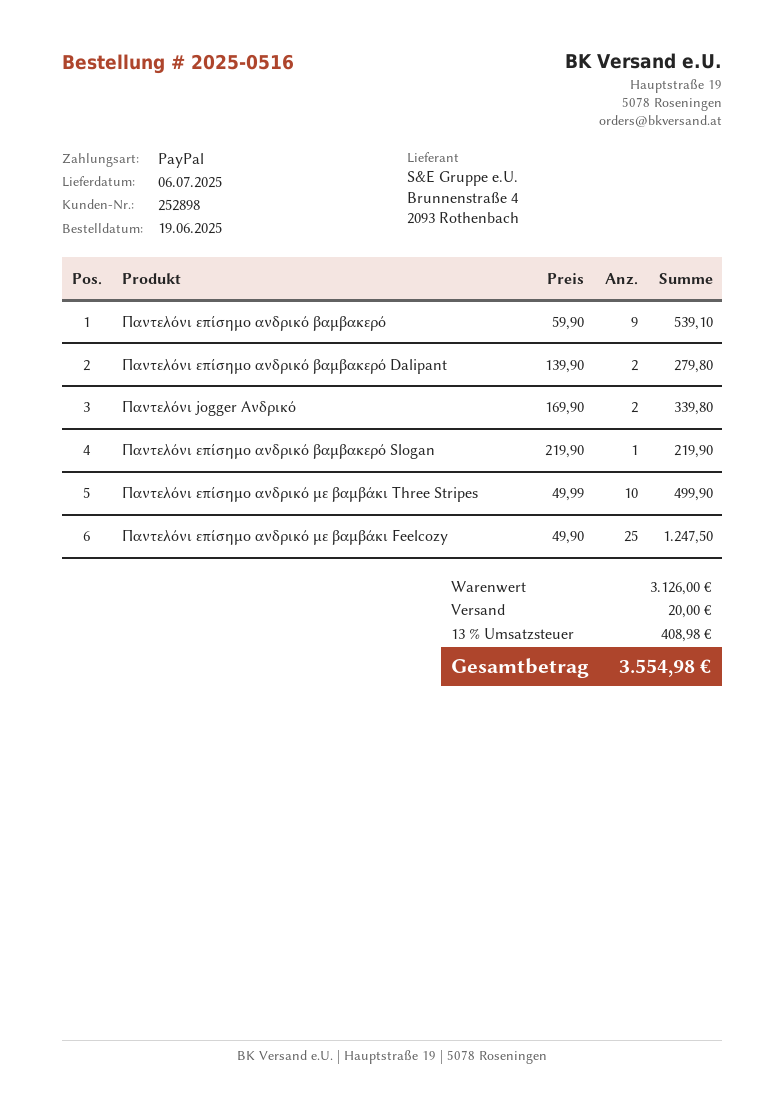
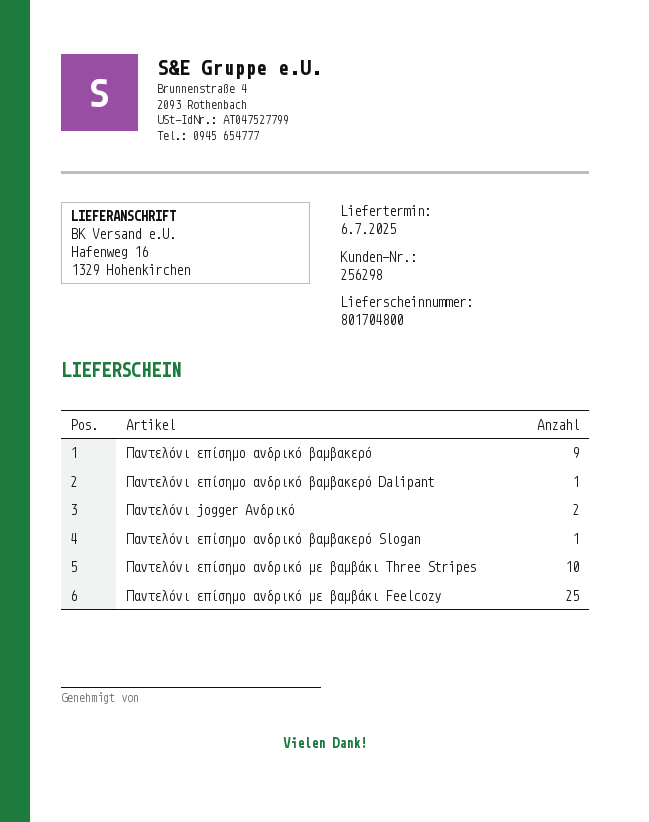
customer number: 252898 -> 256298
Παντελόνι επίσημο ανδρικό βαμβακερό Dalipant: 2 -> 1

